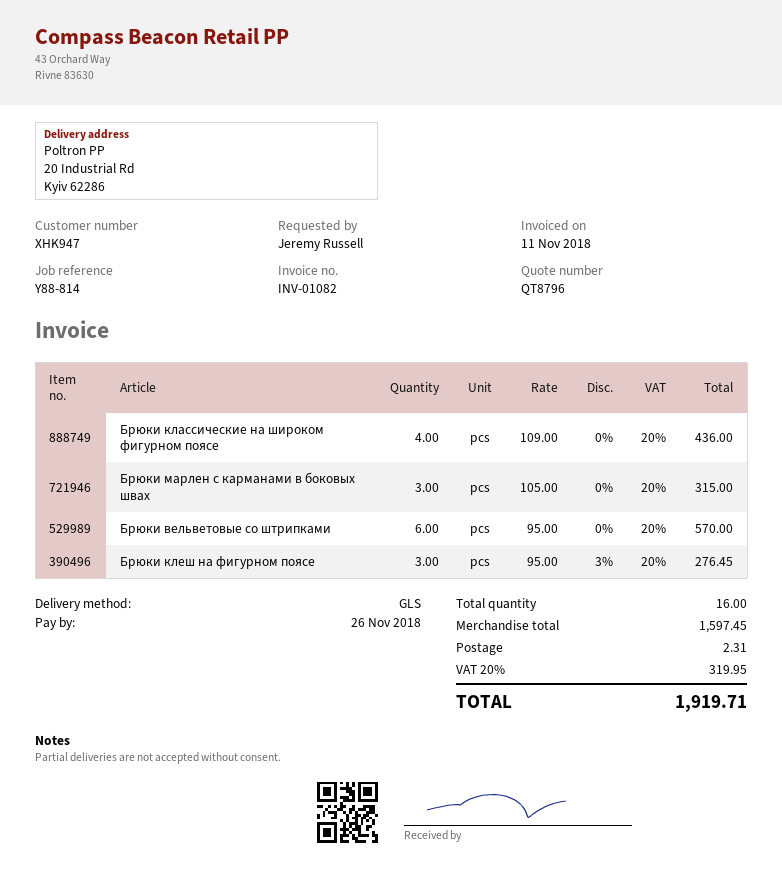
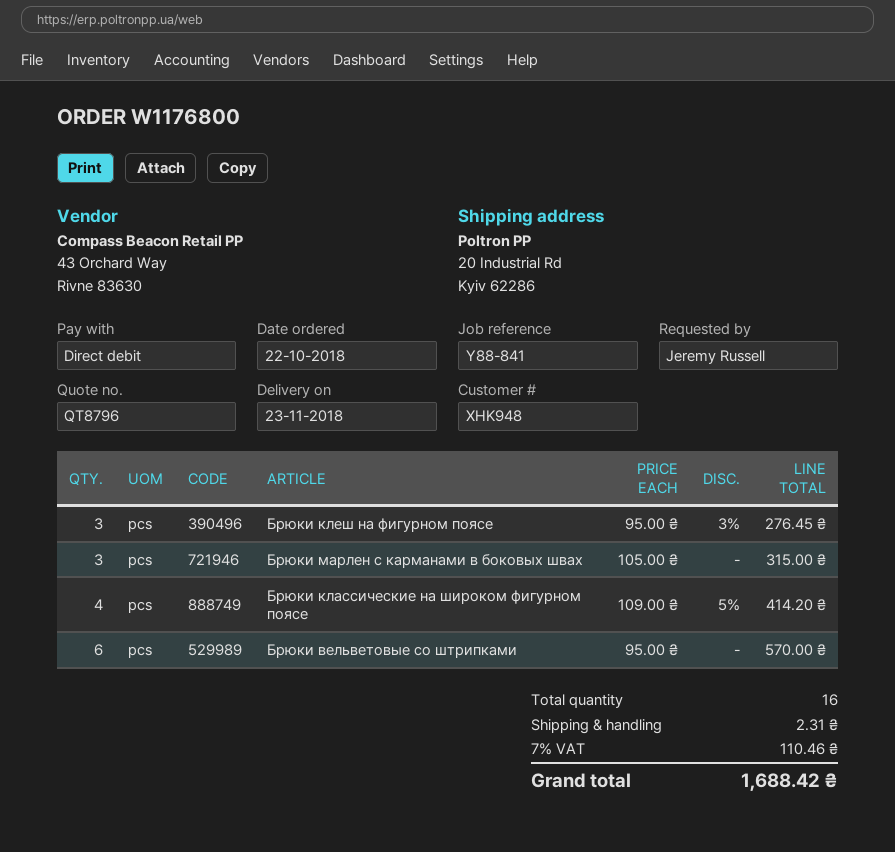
customer number: XHK947 -> XHK948
reference: Y88-814 -> Y88-841
Брюки классические на широком фигурном поясе: 4 x 109.00 = 436.00 -> 4 x 109.00 - 5% = 414.20
tax: 20% = 319.95 -> 7% = 110.46
total: 1919.71 -> 1688.42

